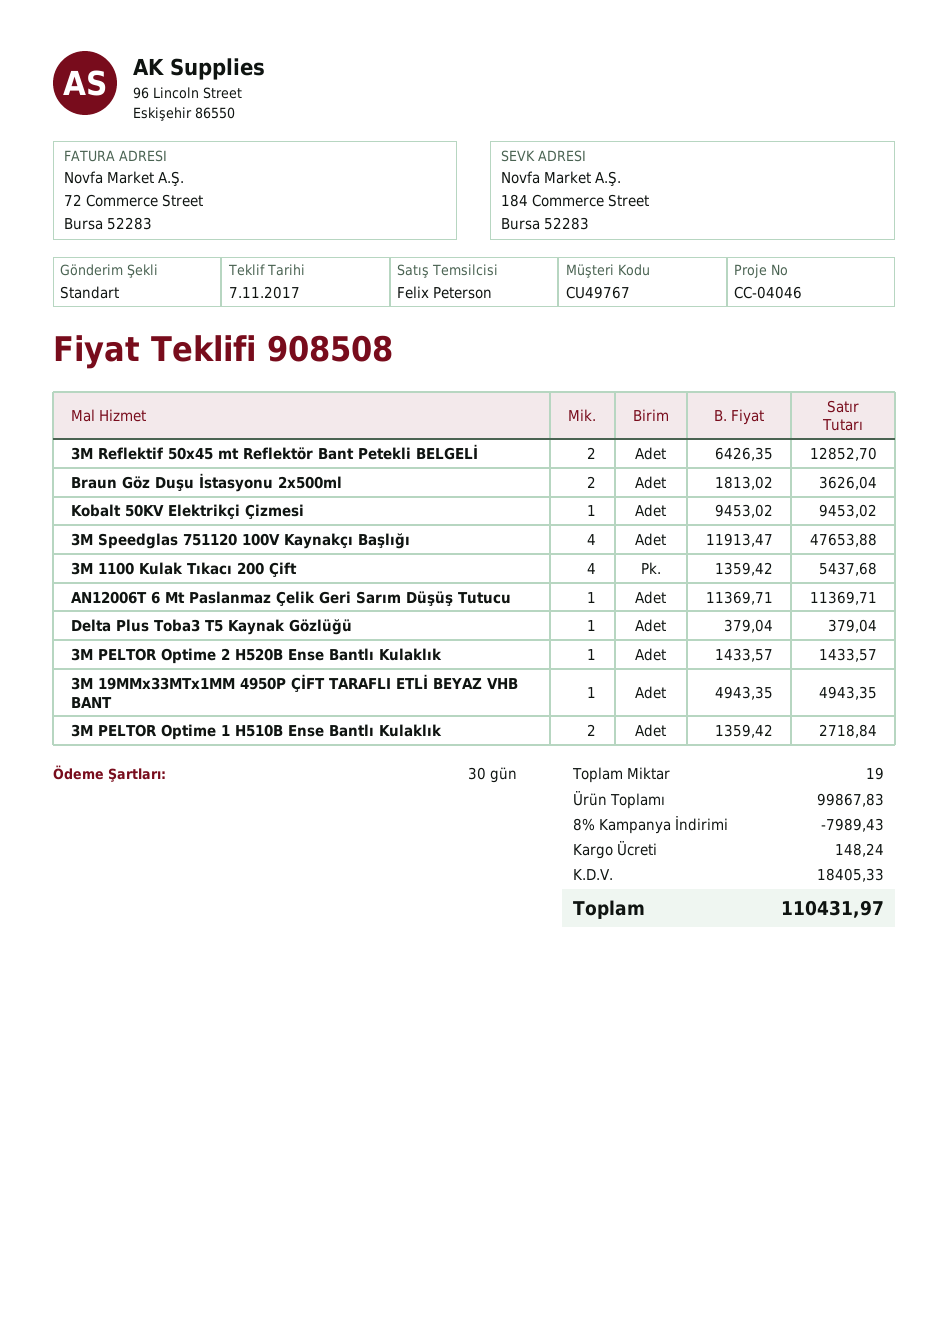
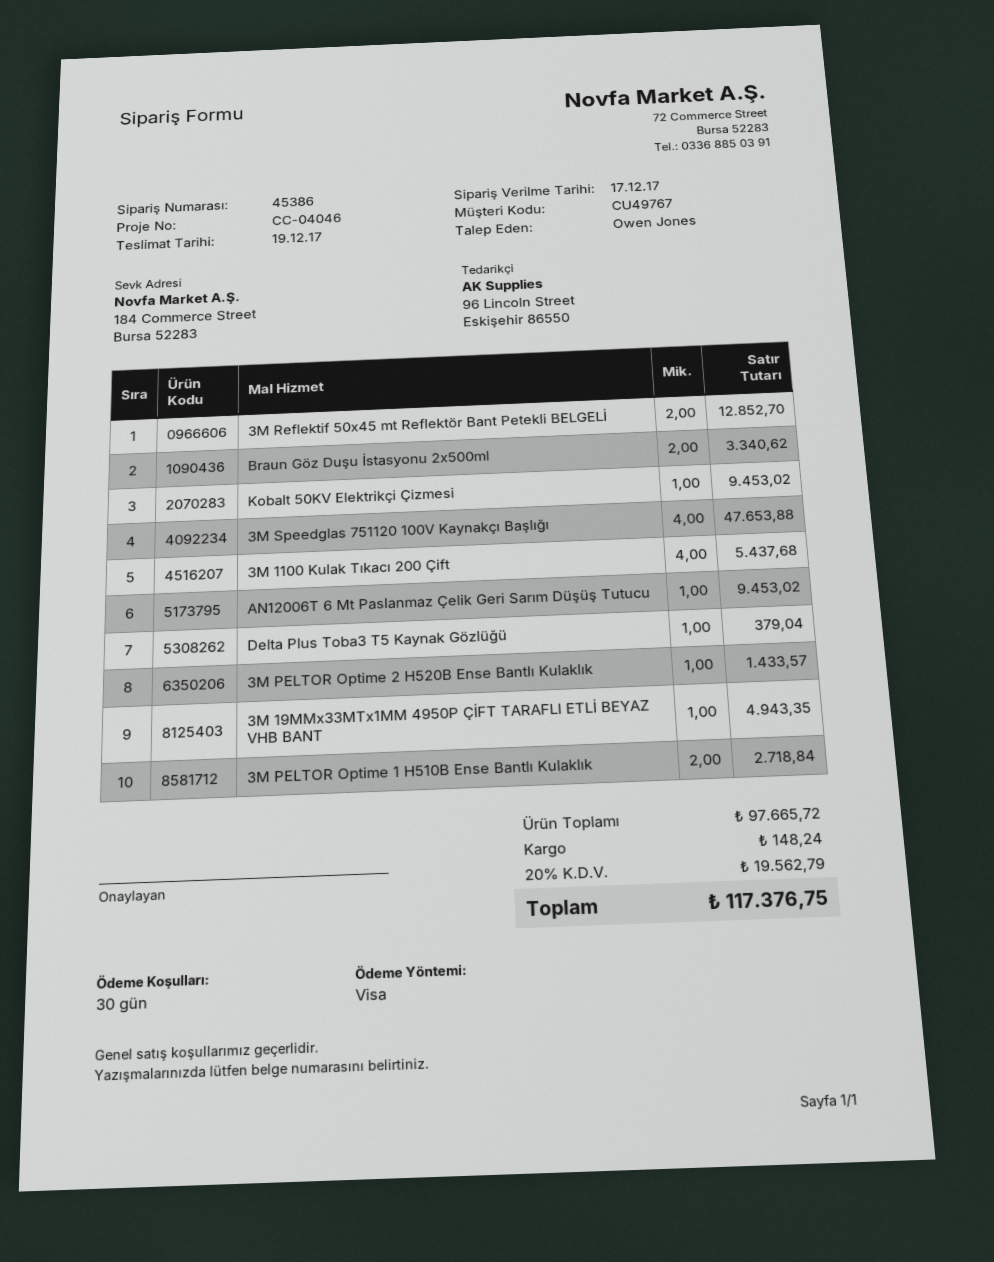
Braun Göz Duşu İstasyonu 2x500ml: 2 for 3626.04 -> 2 for 3340.62
AN12006T 6 Mt Paslanmaz Çelik Geri Sarım Düşüş Tutucu: 1 for 11369.71 -> 1 for 9453.02
subtotal: 99867.83 -> 97665.72
discount: 8% = 7989.43 -> none
tax: 18405.33 -> 19562.79
total: 110431.97 -> 117376.75

